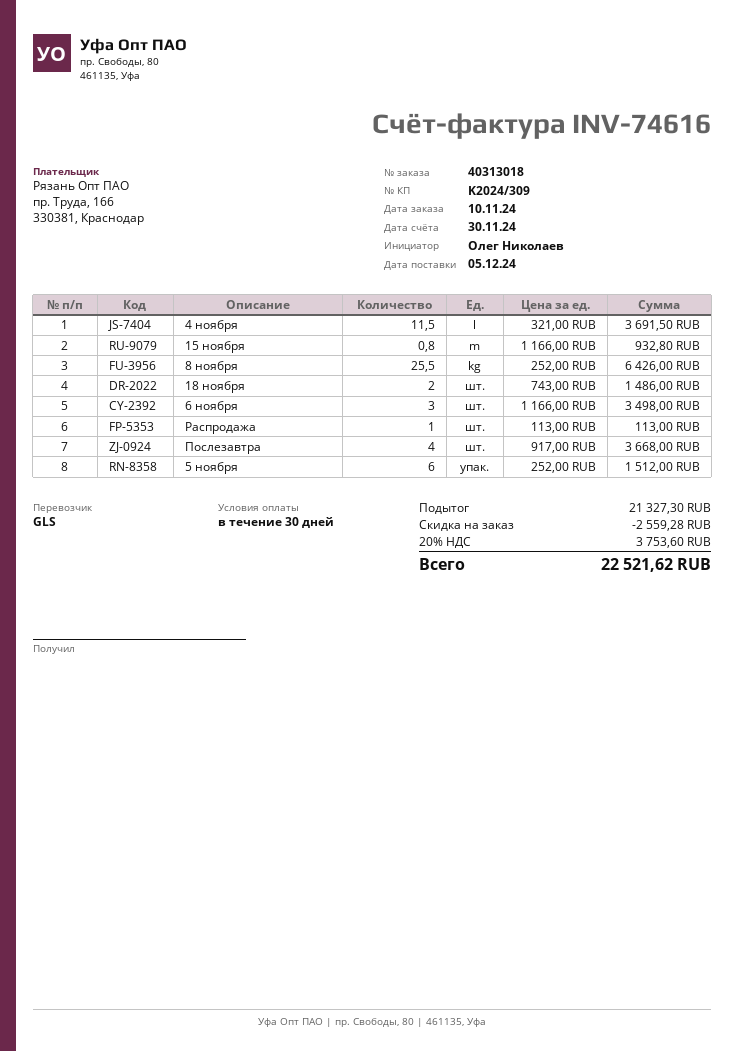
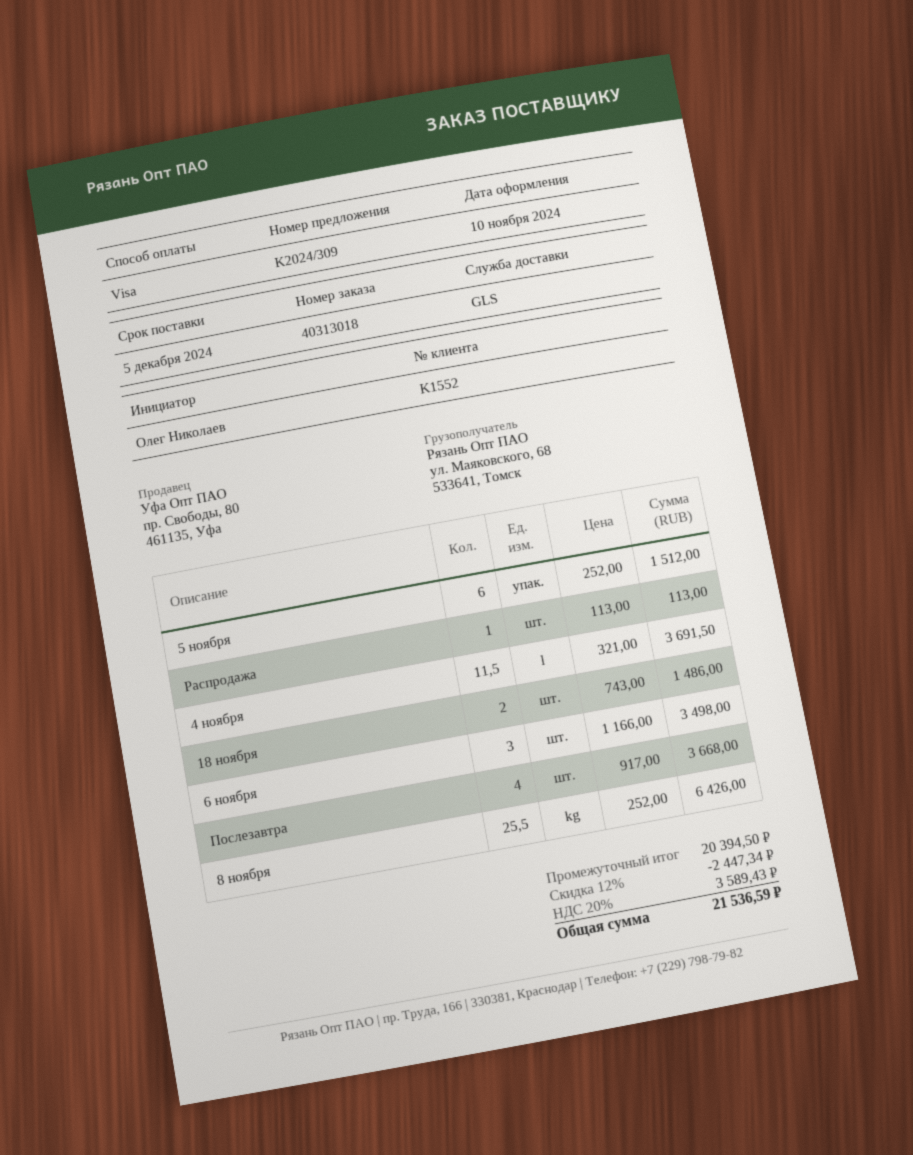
15 ноября: 0.8 x 1166.00 = 932.80 -> none
subtotal: 21327.30 -> 20394.50
discount: 2559.28 -> 2447.34
tax: 20% = 3753.60 -> 20% = 3589.43
total: 22521.62 -> 21536.59

